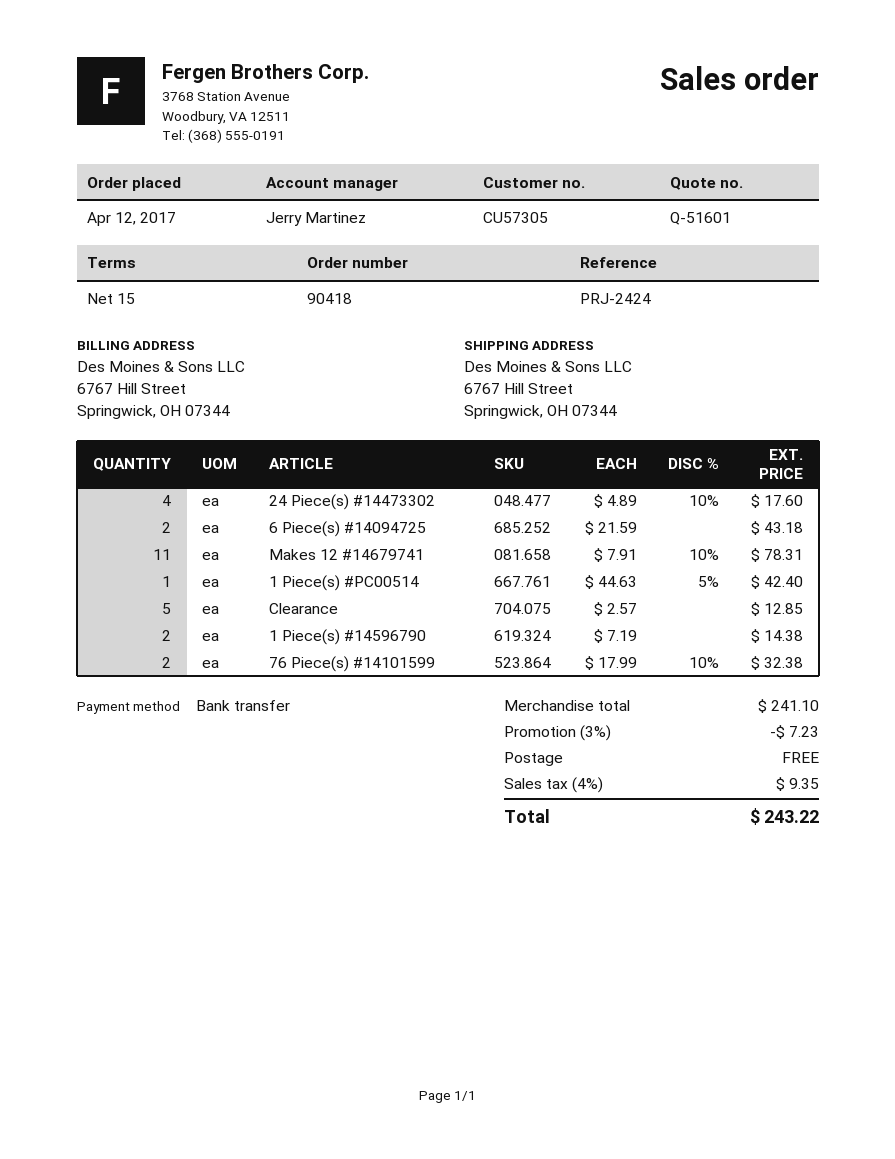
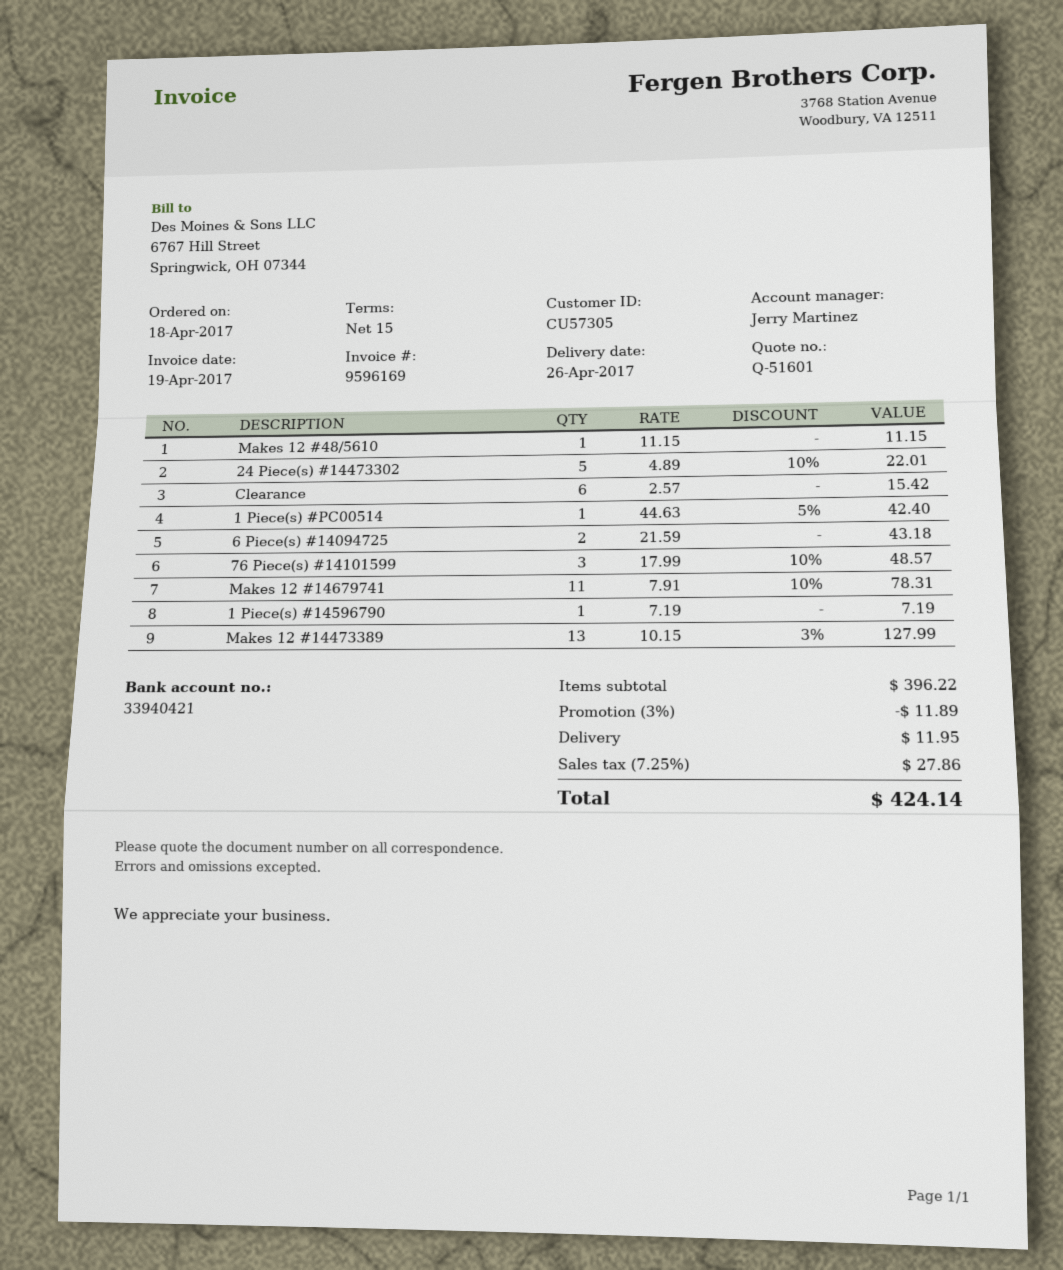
order date: 2017-04-12 -> 2017-04-18
24 Piece(s) #14473302: 4 x 4.89 - 10% = 17.60 -> 5 x 4.89 - 10% = 22.01
Clearance: 5 x 2.57 = 12.85 -> 6 x 2.57 = 15.42
1 Piece(s) #14596790: 2 x 7.19 = 14.38 -> 1 x 7.19 = 7.19
76 Piece(s) #14101599: 2 x 17.99 - 10% = 32.38 -> 3 x 17.99 - 10% = 48.57
Makes 12 #48/5610: none -> 1 x 11.15 = 11.15
Makes 12 #14473389: none -> 13 x 10.15 - 3% = 127.99
subtotal: 241.10 -> 396.22
discount: 3% = 7.23 -> 3% = 11.89
shipping: 0.00 -> 11.95
tax: 4% = 9.35 -> 7.25% = 27.86
total: 243.22 -> 424.14

